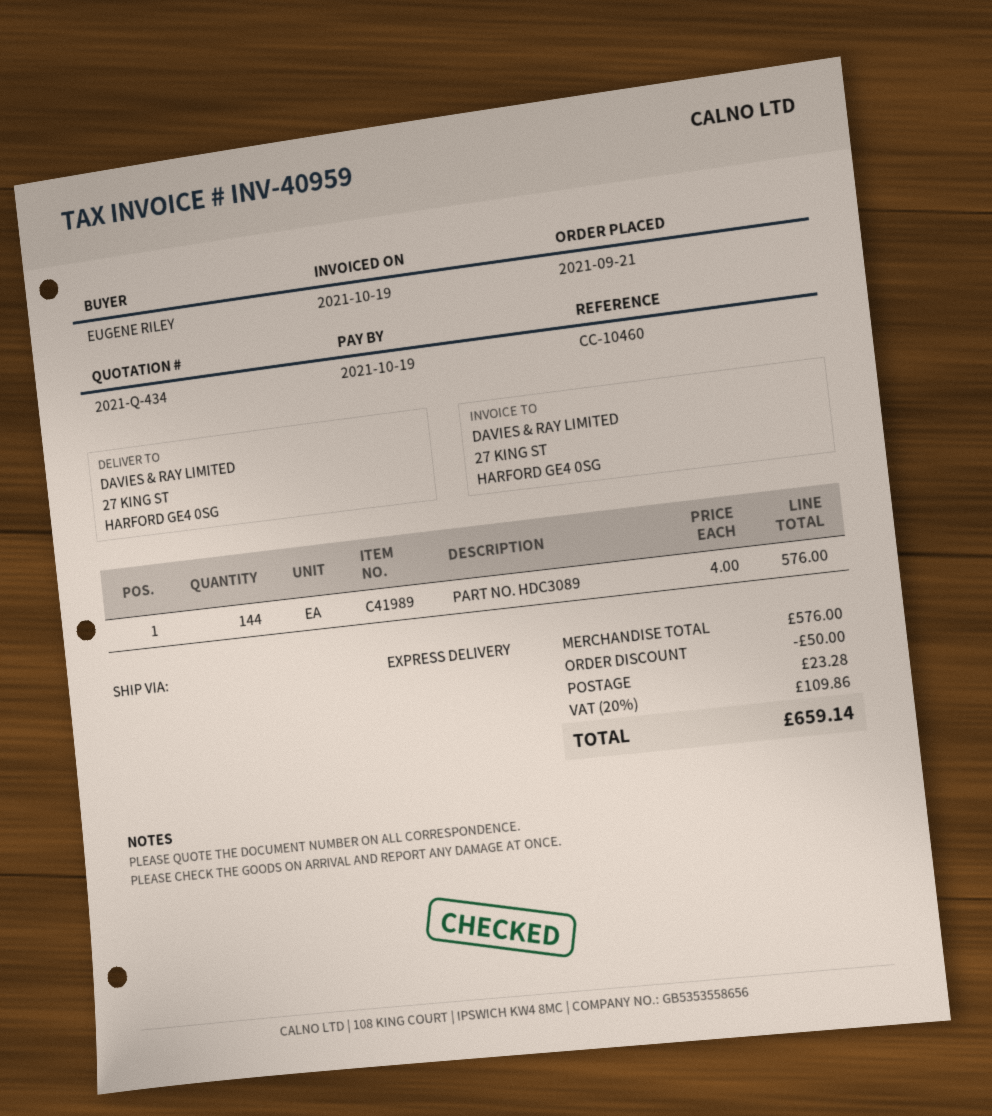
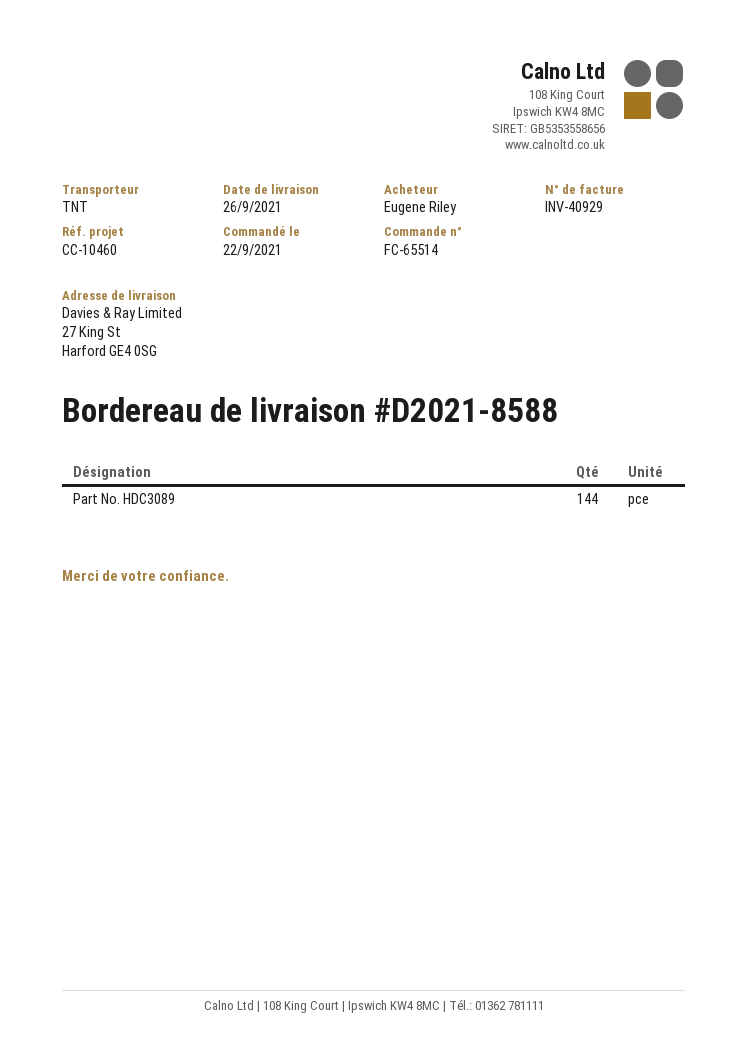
order date: 2021-09-21 -> 2021-09-22
invoice number: INV-40959 -> INV-40929
shipping method: express -> TNT

